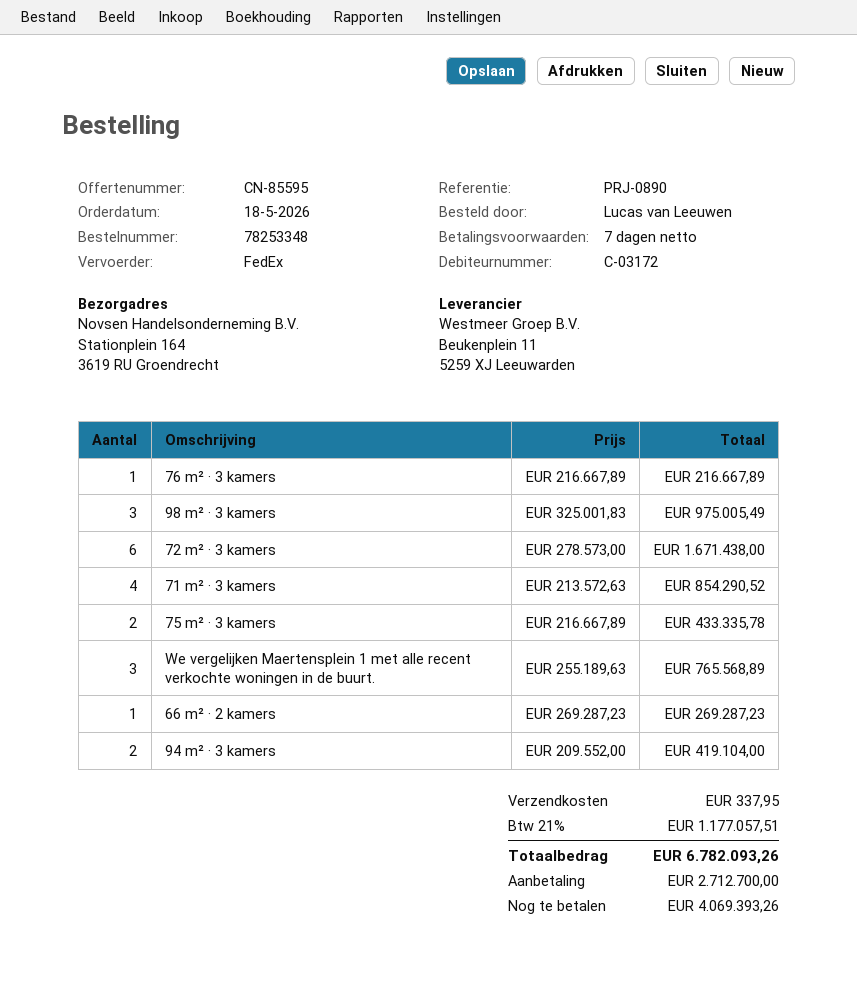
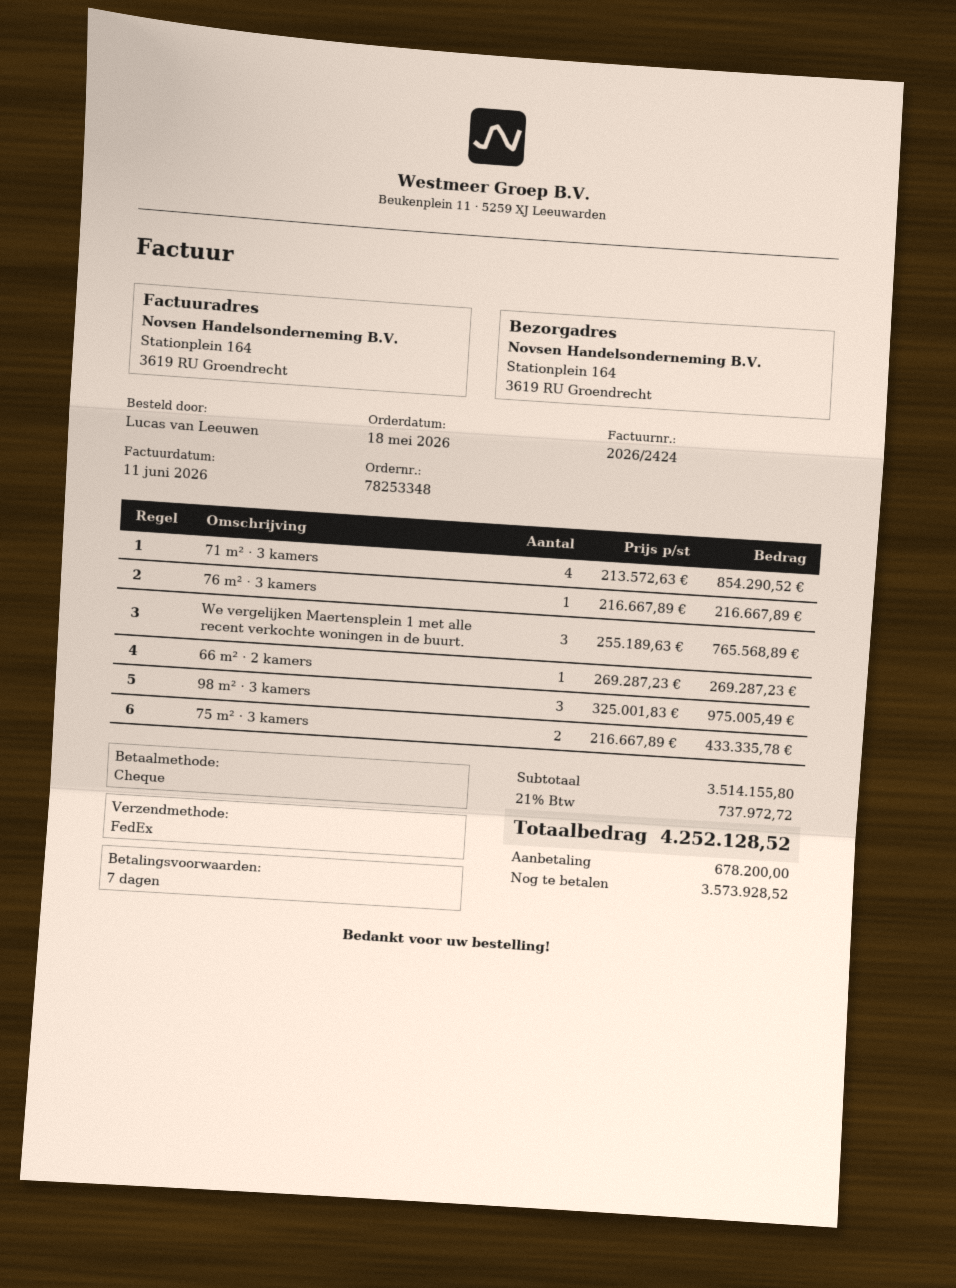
72 m² · 3 kamers: 6 x 278573.00 = 1671438.00 -> none
94 m² · 3 kamers: 2 x 209552.00 = 419104.00 -> none
shipping: 337.95 -> none
tax: 21% = 1177057.51 -> 21% = 737972.72
total: 6782093.26 -> 4252128.52
deposit: 2712700.00 -> 678200.00
balance: 4069393.26 -> 3573928.52

